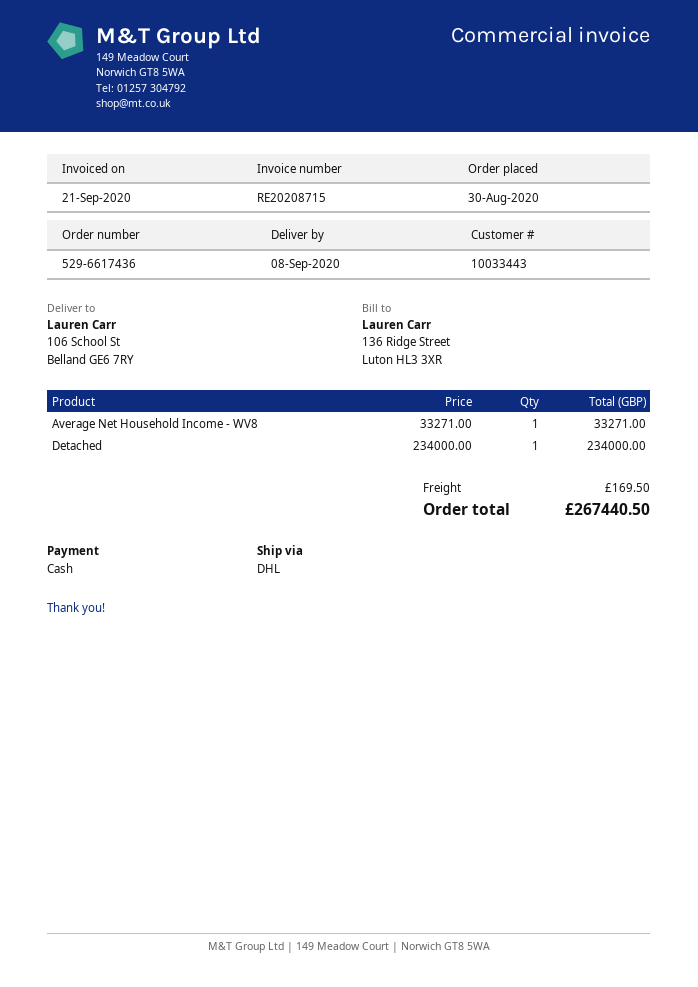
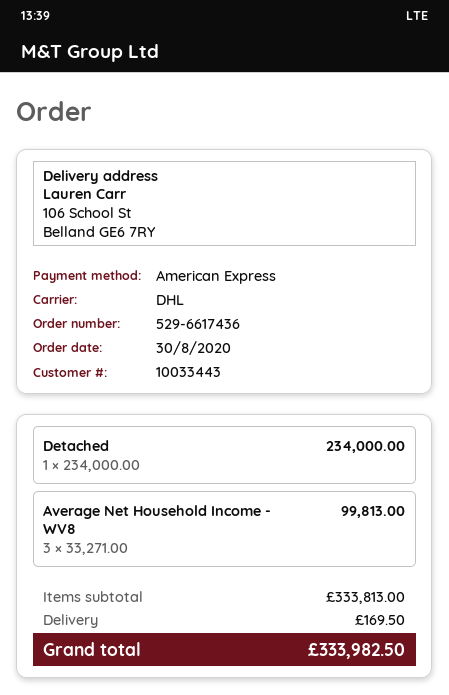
payment method: cash -> American Express
Average Net Household Income - WV8: 1 x 33271.00 = 33271.00 -> 3 x 33271.00 = 99813.00
total: 267440.50 -> 333982.50

